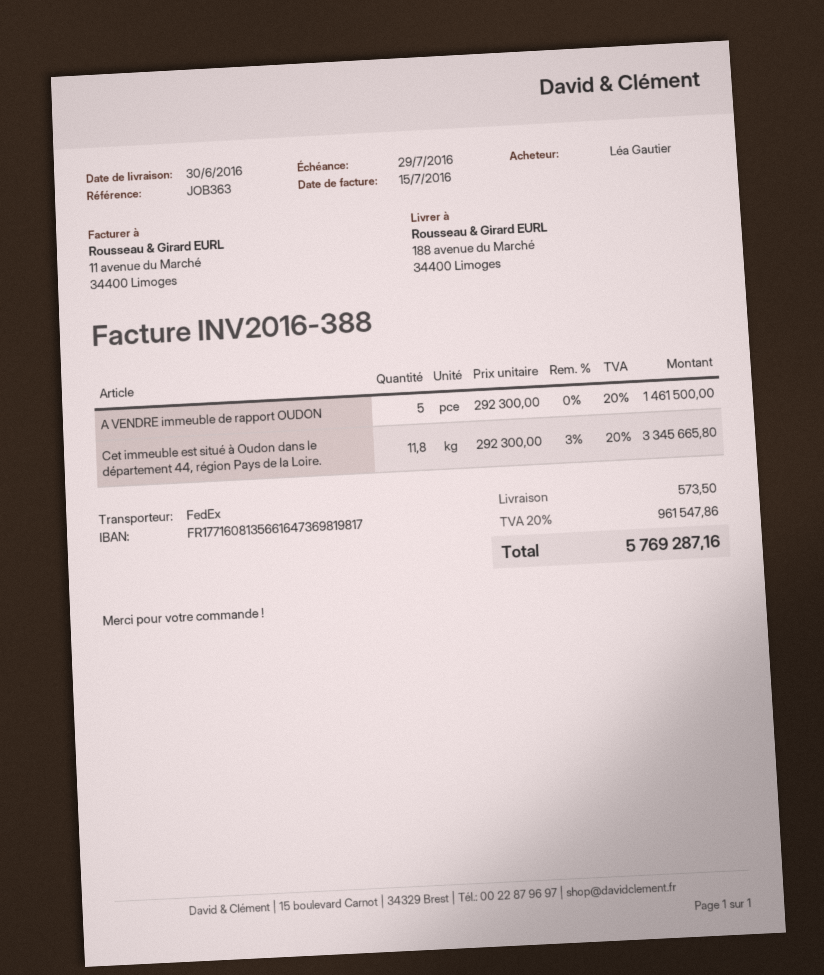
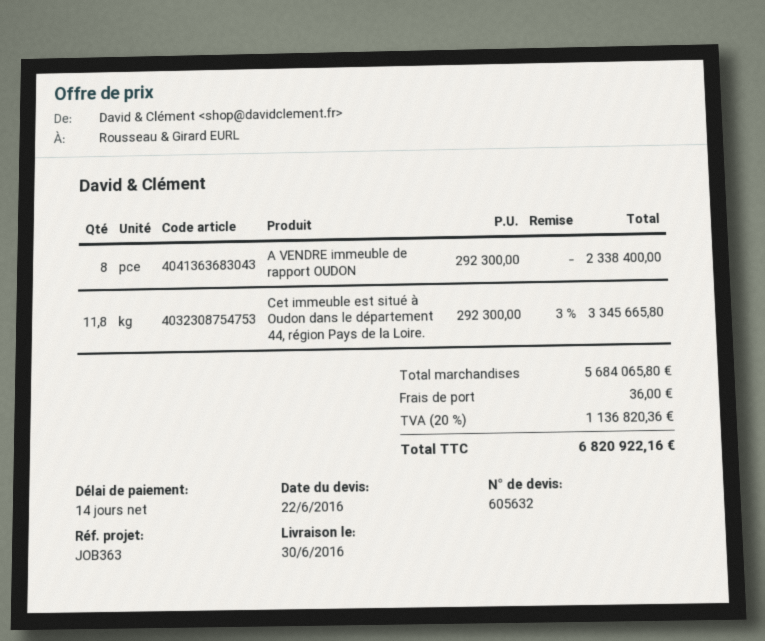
A VENDRE immeuble de rapport OUDON: 5 x 292300.00 = 1461500.00 -> 8 x 292300.00 = 2338400.00
shipping: 573.50 -> 36.00
tax: 20% = 961547.86 -> 20% = 1136820.36
total: 5769287.16 -> 6820922.16

